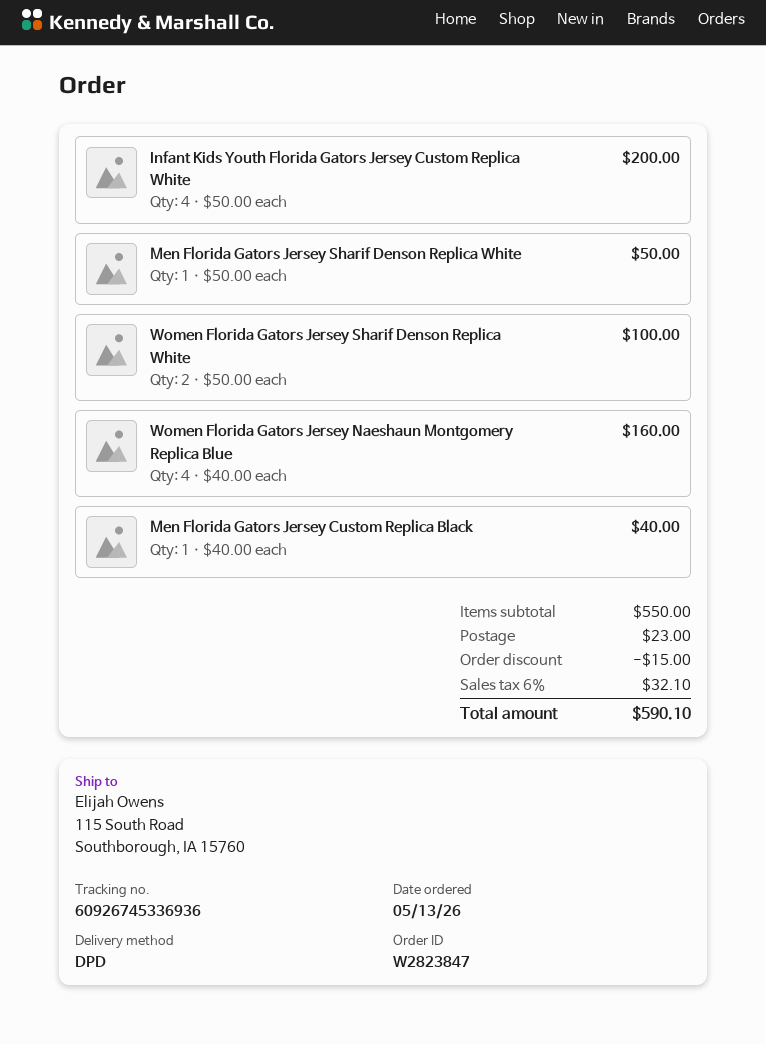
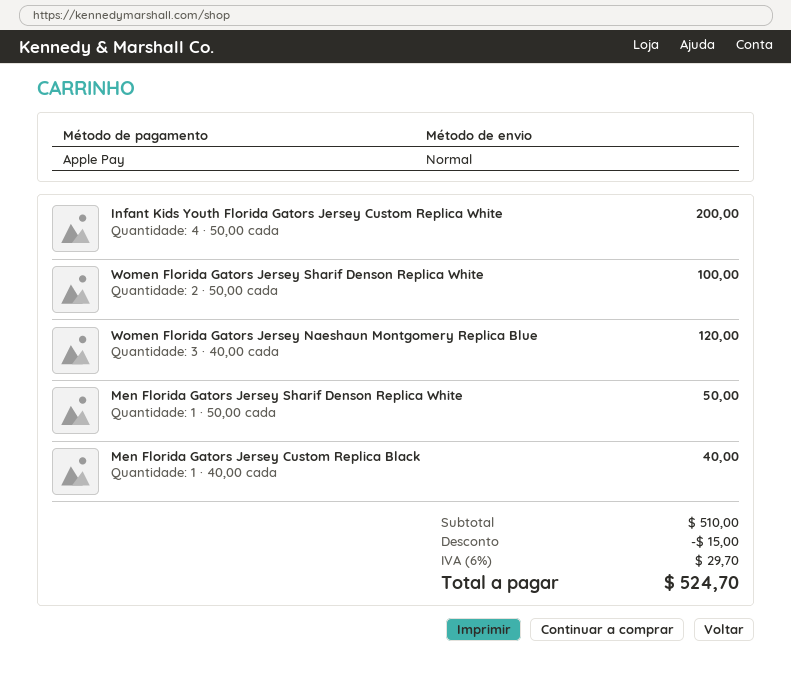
shipping method: DPD -> standard
Women Florida Gators Jersey Naeshaun Montgomery Replica Blue: 4 x 40.00 = 160.00 -> 3 x 40.00 = 120.00
subtotal: 550.00 -> 510.00
shipping: 23.00 -> none
tax: 6% = 32.10 -> 6% = 29.70
total: 590.10 -> 524.70

